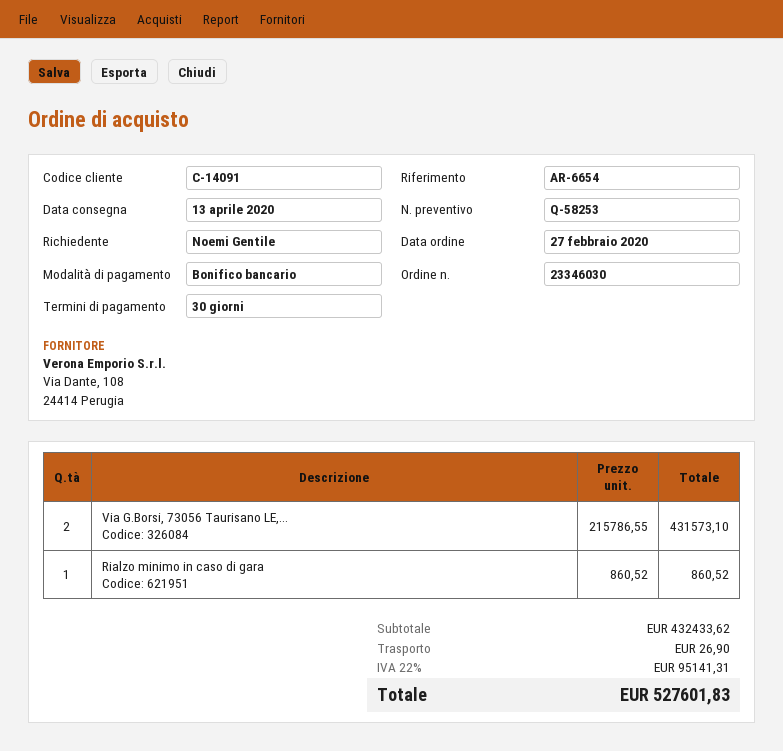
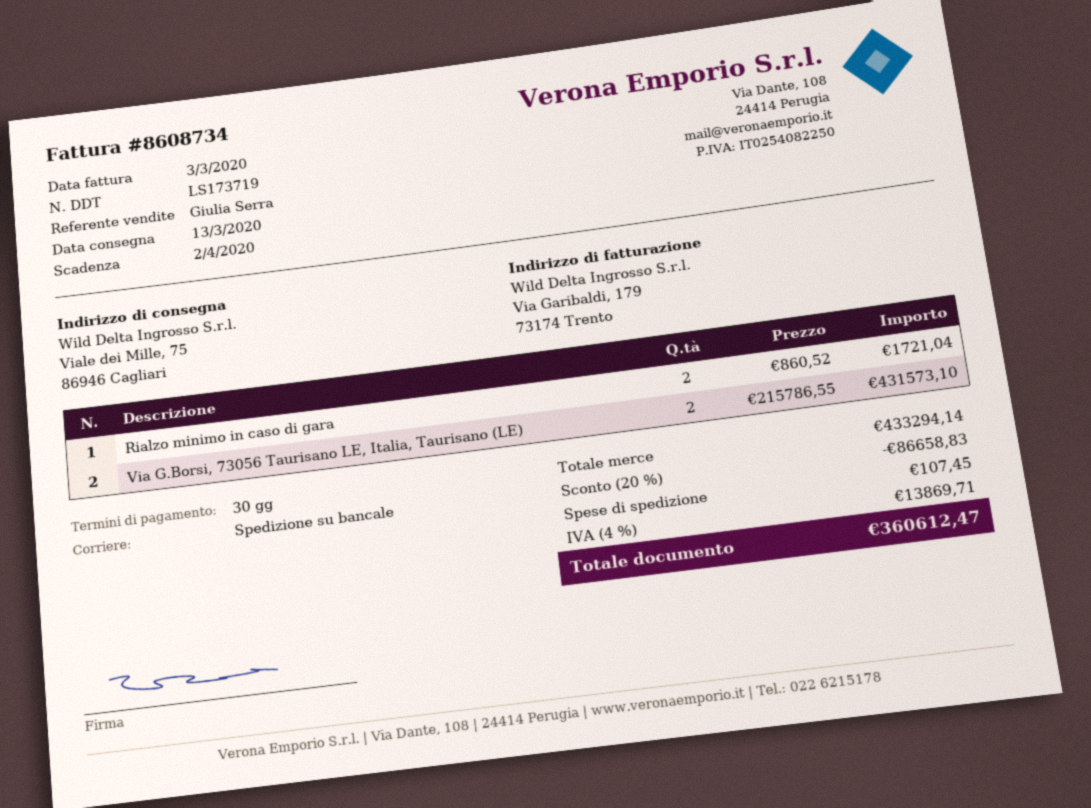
delivery date: 2020-04-13 -> 2020-03-13
Rialzo minimo in caso di gara: 1 x 860.52 = 860.52 -> 2 x 860.52 = 1721.04
subtotal: 432433.62 -> 433294.14
discount: none -> 20% = 86658.83
shipping: 26.90 -> 107.45
tax: 22% = 95141.31 -> 4% = 13869.71
total: 527601.83 -> 360612.47

